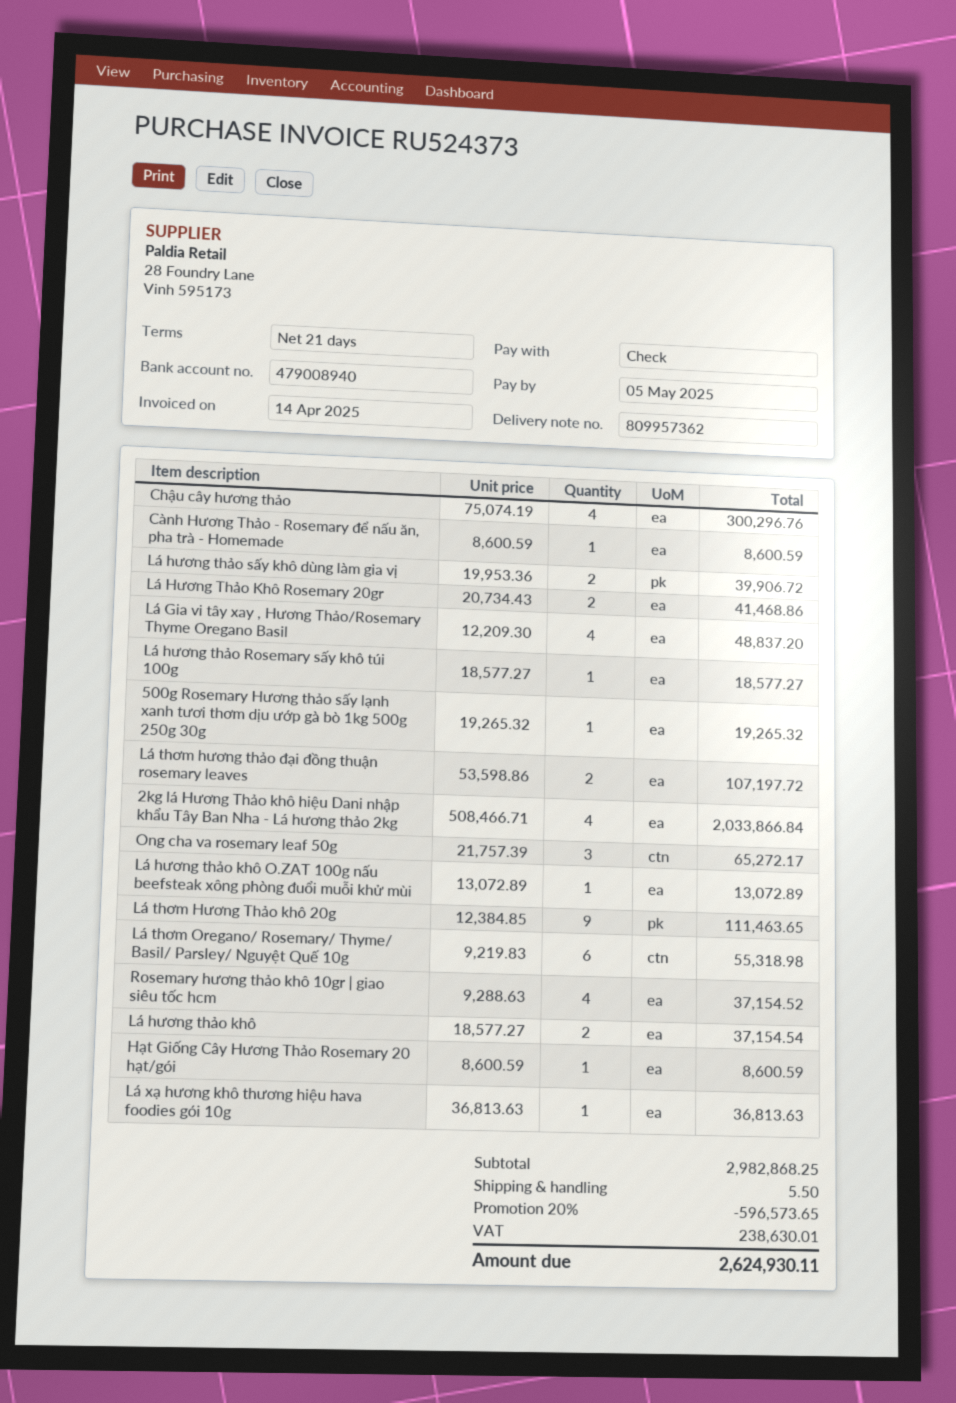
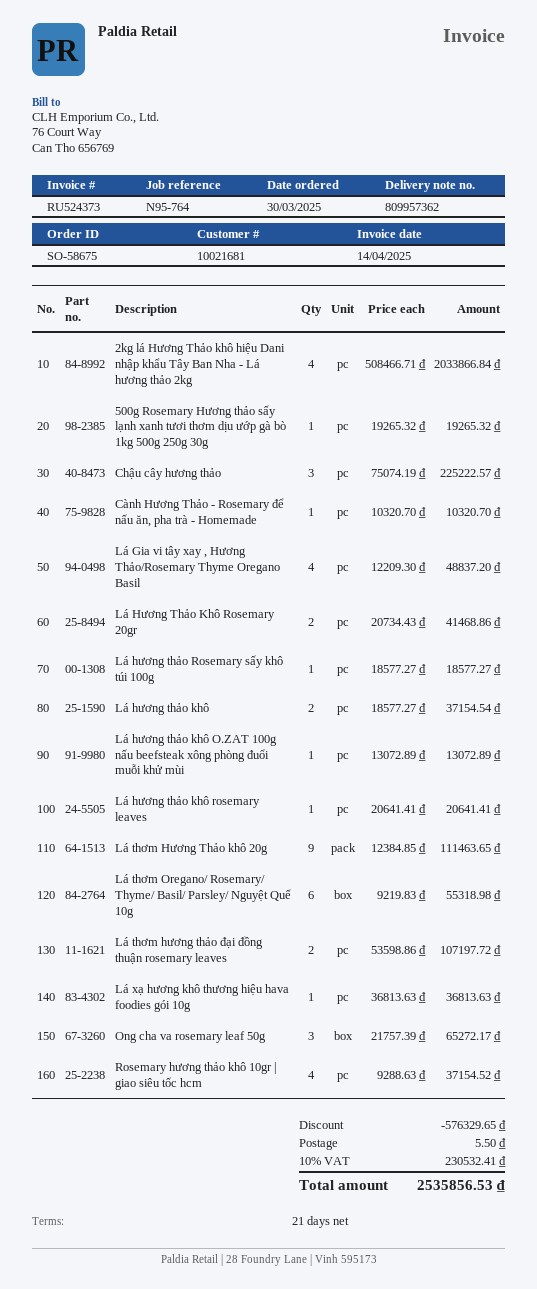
Chậu cây hương thảo: 4 x 75074.19 = 300296.76 -> 3 x 75074.19 = 225222.57
Cành Hương Thảo - Rosemary để nấu ăn, pha trà - Homemade: 1 x 8600.59 = 8600.59 -> 1 x 10320.70 = 10320.70
Lá hương thảo sấy khô dùng làm gia vị: 2 x 19953.36 = 39906.72 -> none
Hạt Giống Cây Hương Thảo Rosemary 20 hạt/gói: 1 x 8600.59 = 8600.59 -> none
Lá hương thảo khô rosemary leaves: none -> 1 x 20641.41 = 20641.41
discount: 596573.65 -> 576329.65
tax: 238630.01 -> 230532.41
total: 2624930.11 -> 2535856.53

